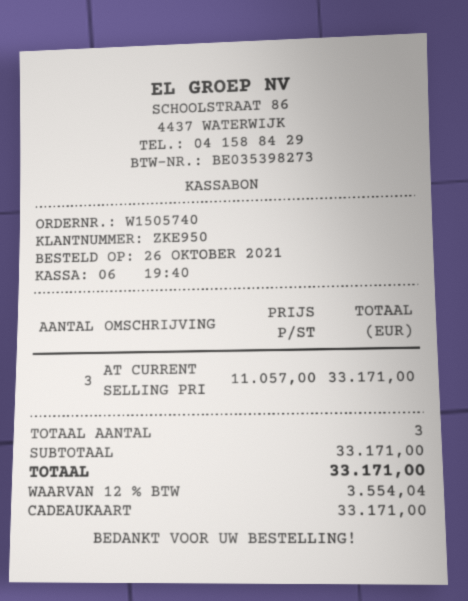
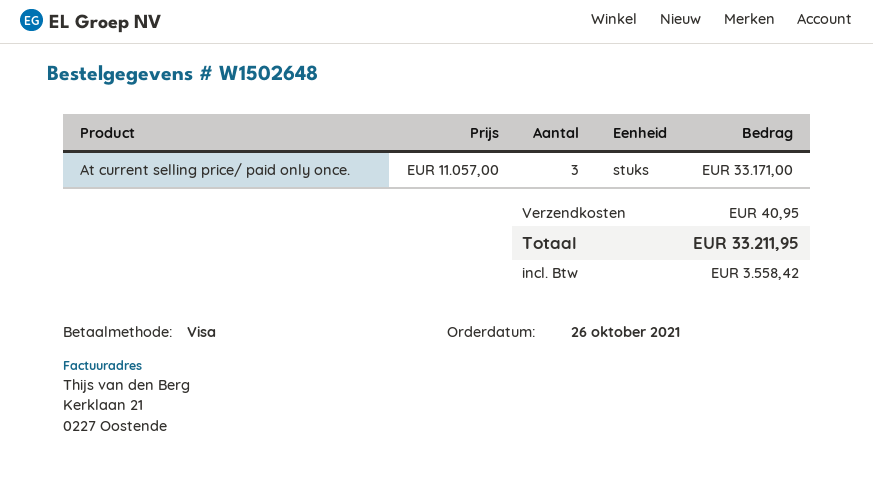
order number: W1505740 -> W1502648
payment method: gift card -> Visa
shipping: none -> 40.95
tax: 3554.04 -> 3558.42
total: 33171.00 -> 33211.95

